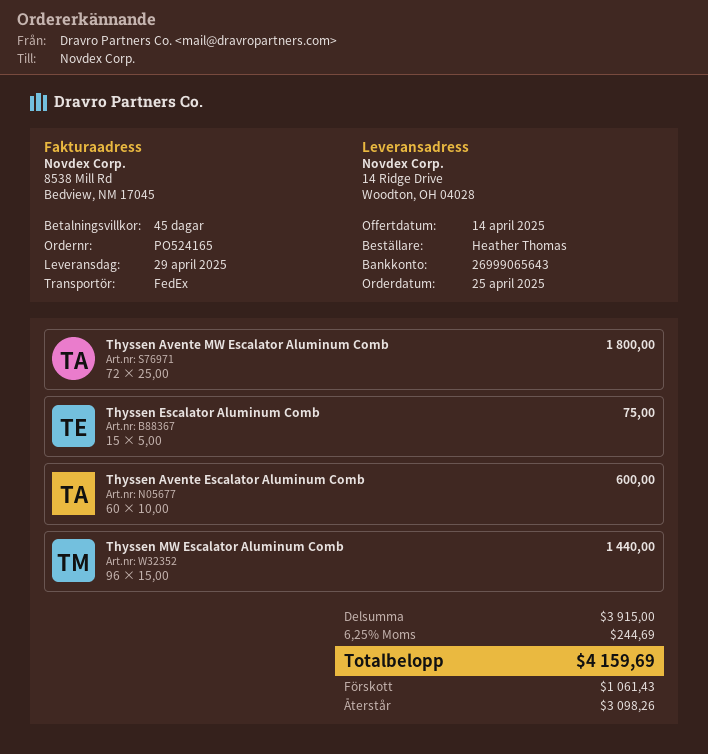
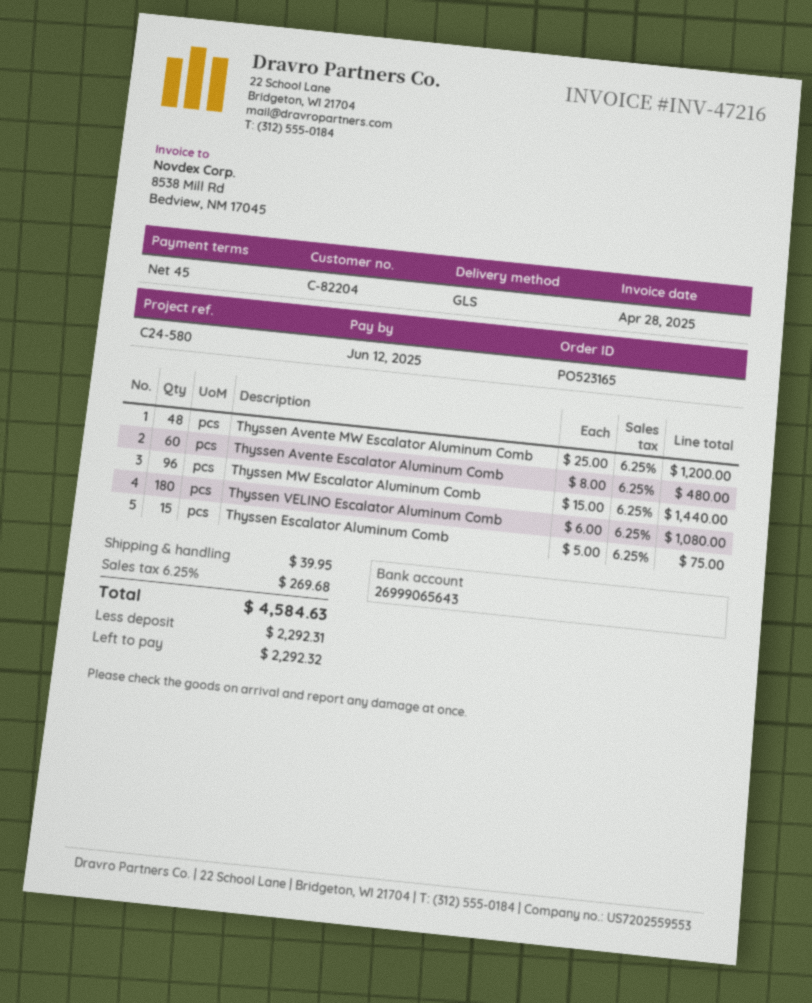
order number: PO524165 -> PO523165
shipping method: FedEx -> GLS
Thyssen Avente MW Escalator Aluminum Comb: 72 x 25.00 = 1800.00 -> 48 x 25.00 = 1200.00
Thyssen Avente Escalator Aluminum Comb: 60 x 10.00 = 600.00 -> 60 x 8.00 = 480.00
Thyssen VELINO Escalator Aluminum Comb: none -> 180 x 6.00 = 1080.00
shipping: none -> 39.95
tax: 6.25% = 244.69 -> 6.25% = 269.68
total: 4159.69 -> 4584.63
deposit: 1061.43 -> 2292.31
balance: 3098.26 -> 2292.32

